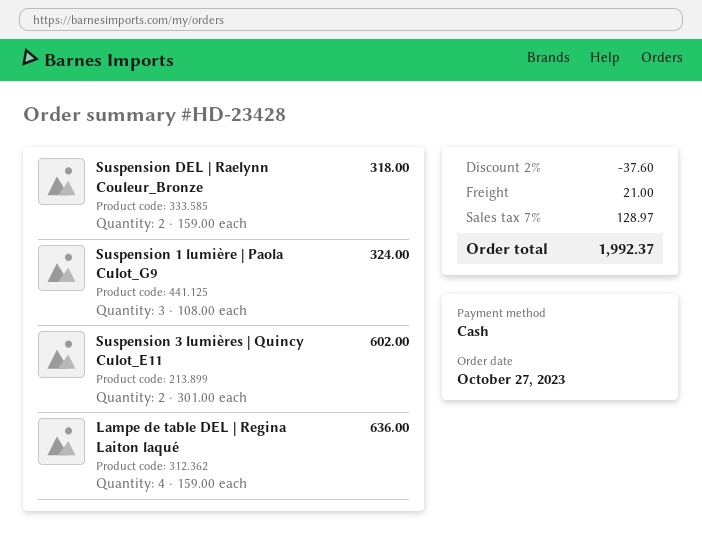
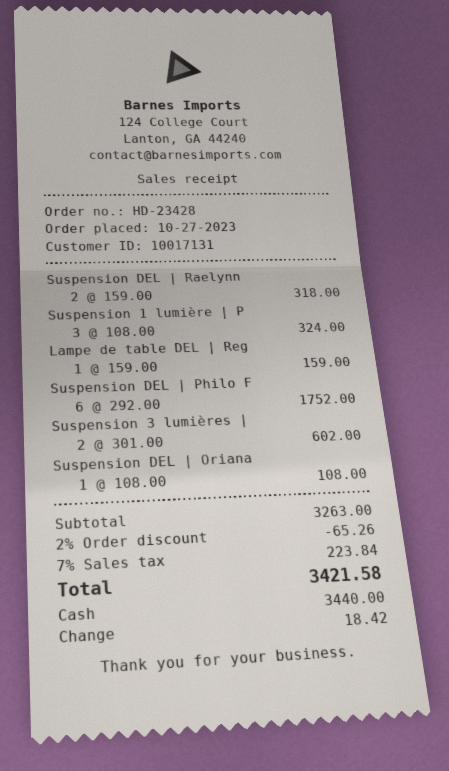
Lampe de table DEL | Regina Laiton laqué: 4 x 159.00 = 636.00 -> 1 x 159.00 = 159.00
Suspension DEL | Philo F: none -> 6 x 292.00 = 1752.00
Suspension DEL | Oriana: none -> 1 x 108.00 = 108.00
discount: 2% = 37.60 -> 2% = 65.26
shipping: 21.00 -> none
tax: 7% = 128.97 -> 7% = 223.84
total: 1992.37 -> 3421.58

